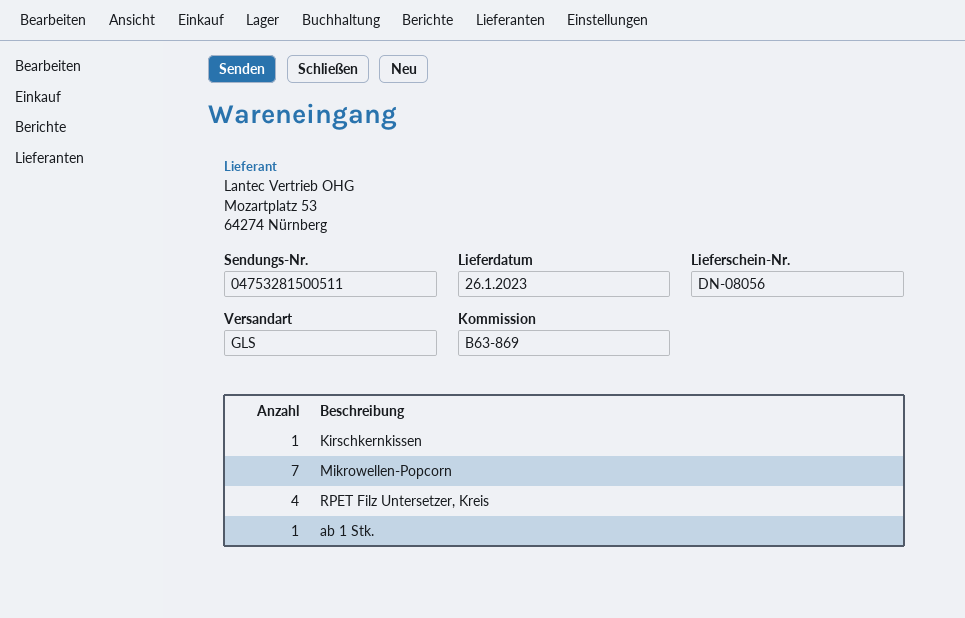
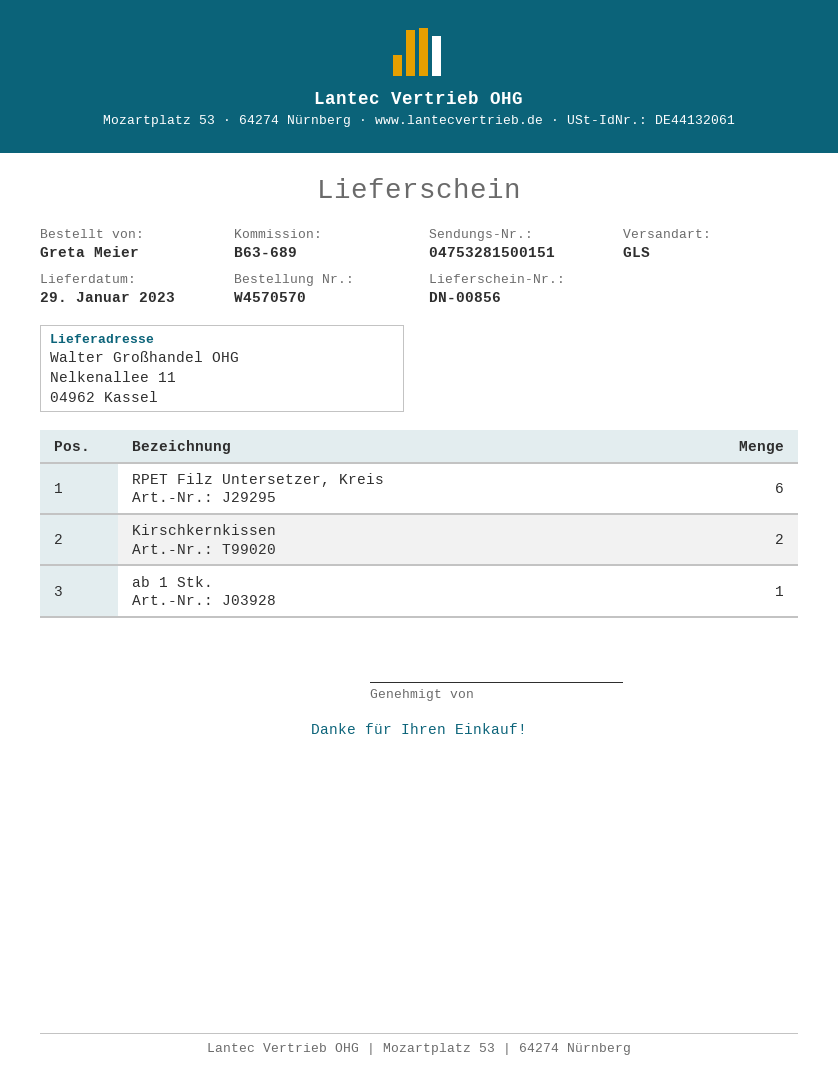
delivery note number: DN-08056 -> DN-00856
delivery date: 2023-01-26 -> 2023-01-29
reference: B63-869 -> B63-689
tracking number: 04753281500511 -> 04753281500151
Kirschkernkissen: 1 -> 2
Mikrowellen-Popcorn: 7 -> none
RPET Filz Untersetzer, Kreis: 4 -> 6

